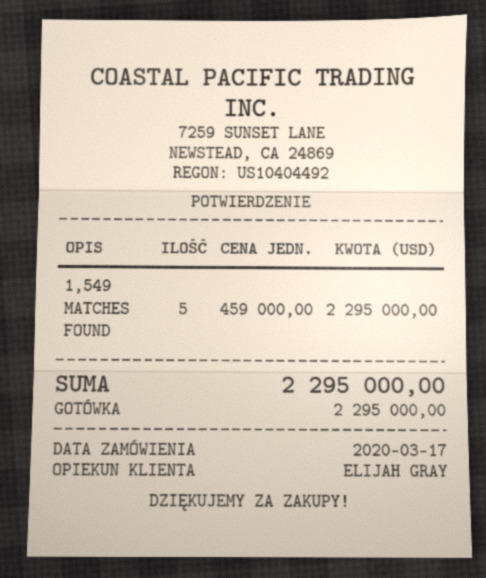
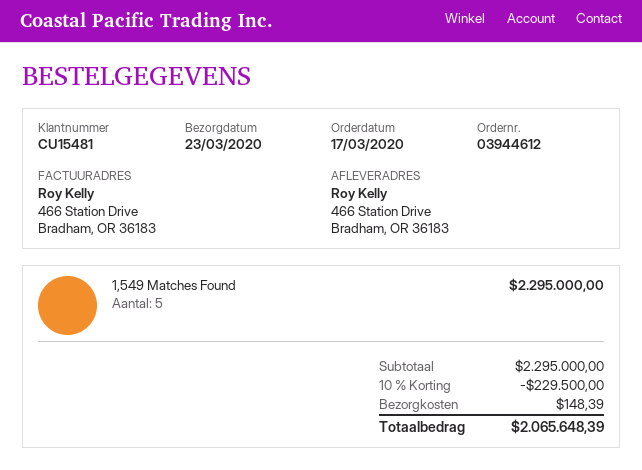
discount: none -> 10% = 229500.00
shipping: none -> 148.39
total: 2295000.00 -> 2065648.39

